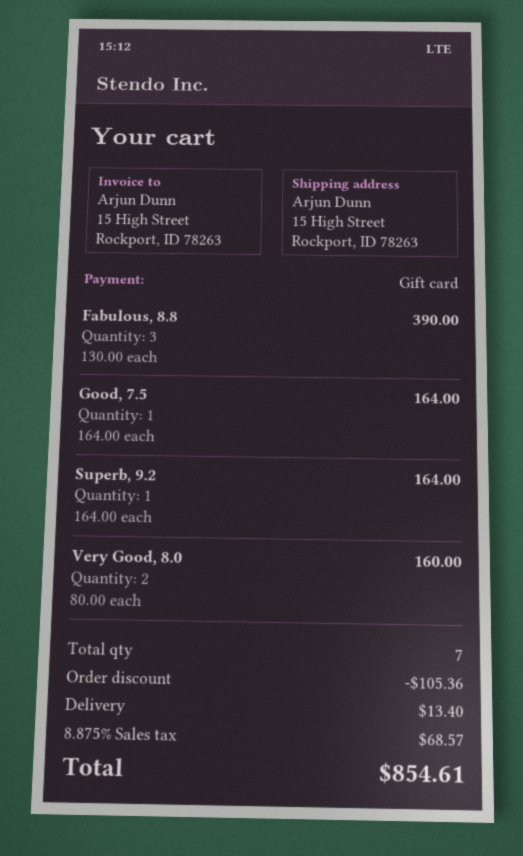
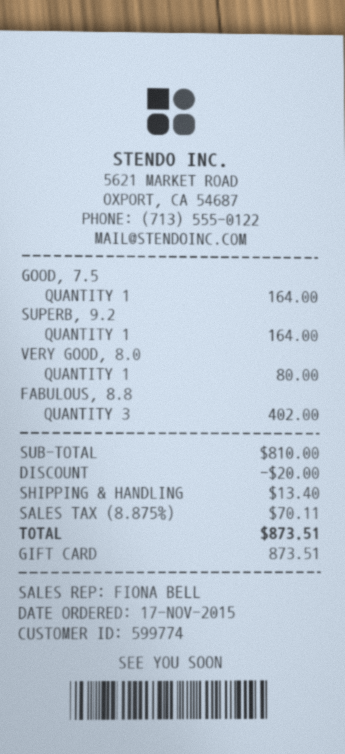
Fabulous, 8.8: 3 for 390.00 -> 3 for 402.00
Very Good, 8.0: 2 for 160.00 -> 1 for 80.00
discount: 105.36 -> 20.00
tax: 8.875% = 68.57 -> 8.875% = 70.11
total: 854.61 -> 873.51

